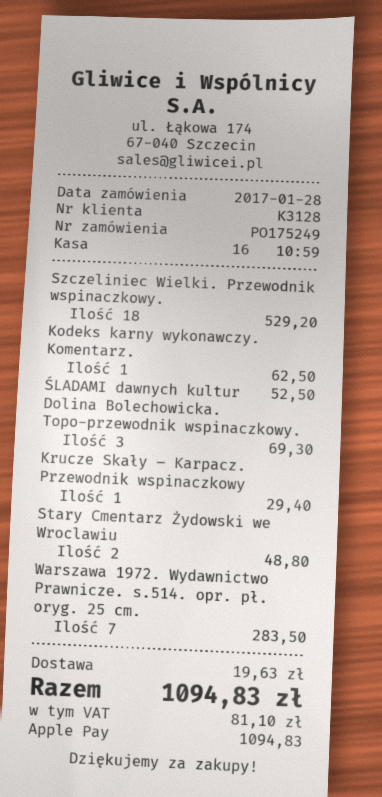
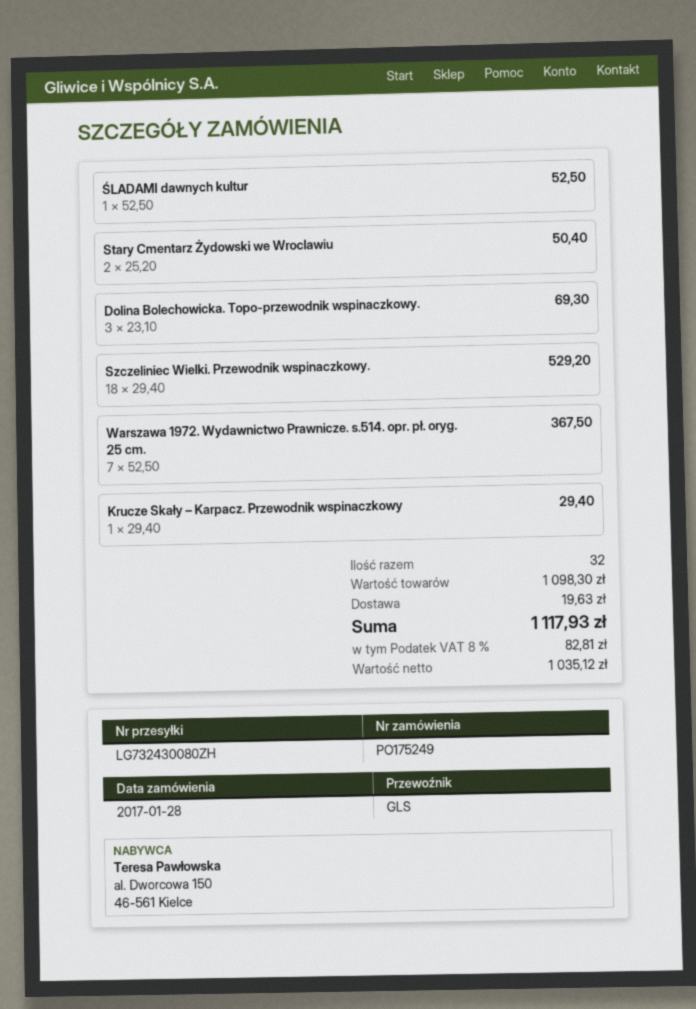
Kodeks karny wykonawczy. Komentarz.: 1 for 62.50 -> none
Stary Cmentarz Żydowski we Wroclawiu: 2 for 48.80 -> 2 for 50.40
Warszawa 1972. Wydawnictwo Prawnicze. s.514. opr. pł. oryg. 25 cm.: 7 for 283.50 -> 7 for 367.50
tax: 81.10 -> 82.81
total: 1094.83 -> 1117.93

